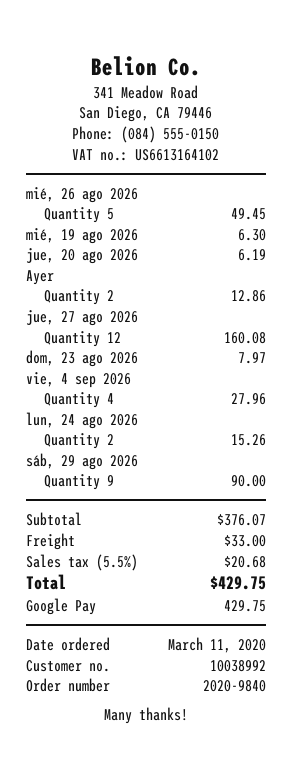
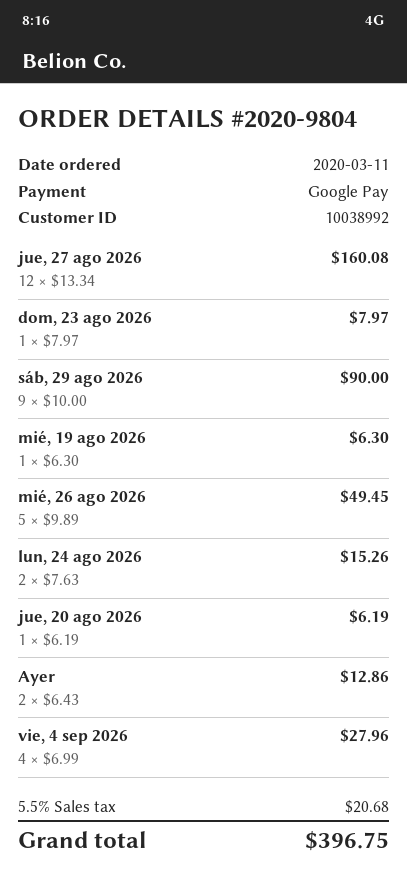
order number: 2020-9840 -> 2020-9804
shipping: 33.00 -> none
total: 429.75 -> 396.75

